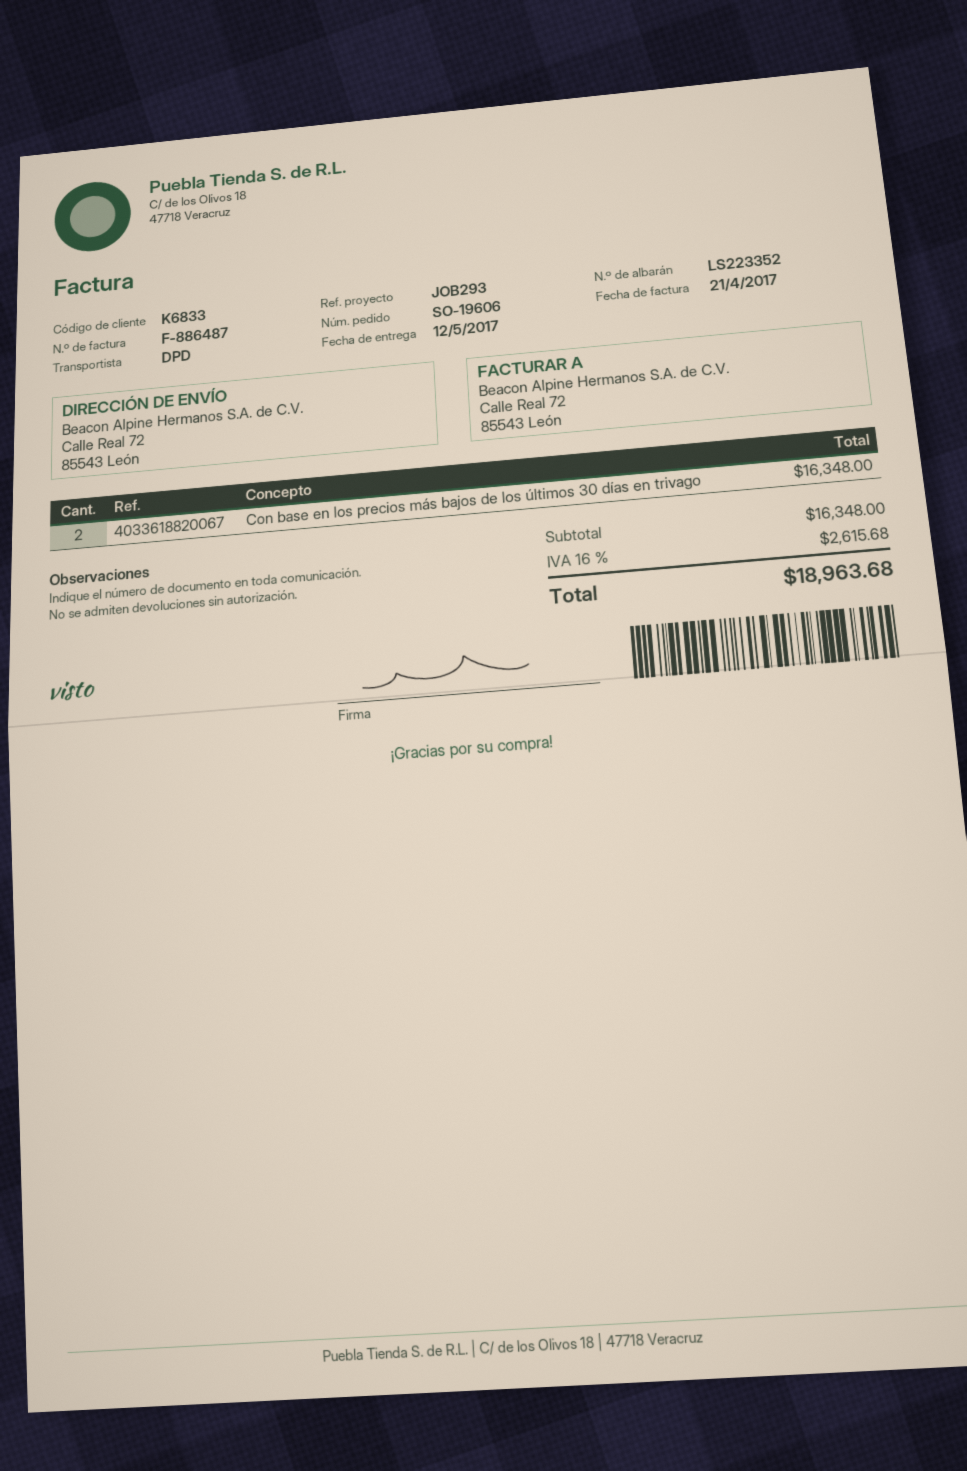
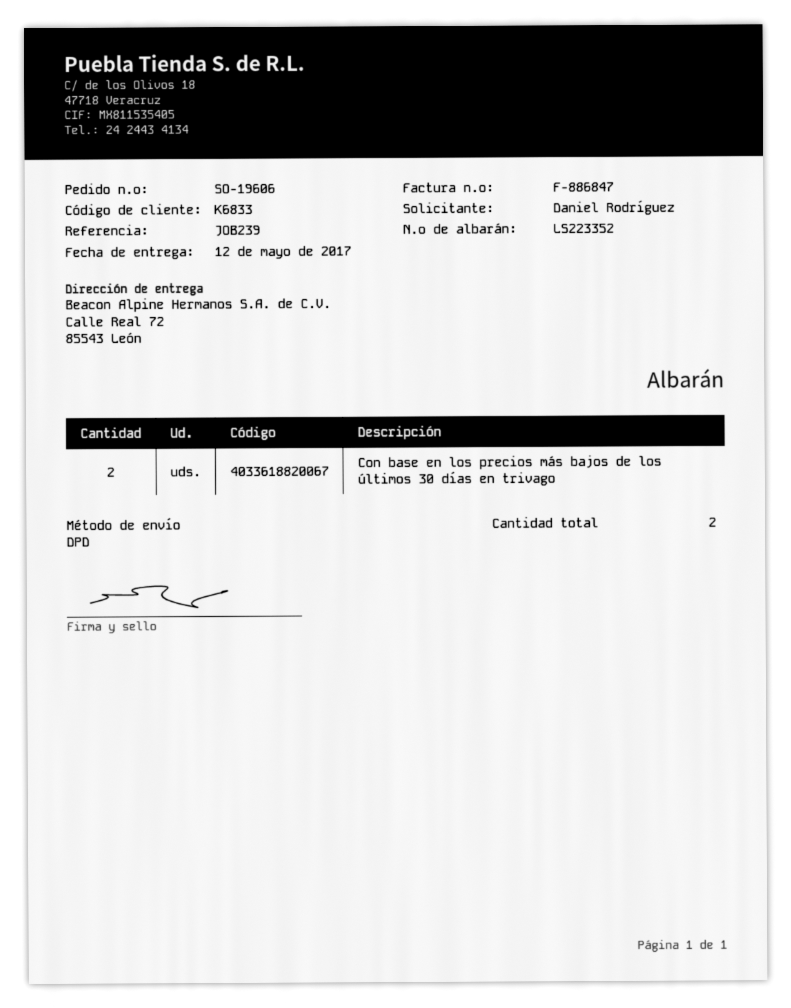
invoice number: F-886487 -> F-886847
reference: JOB293 -> JOB239

